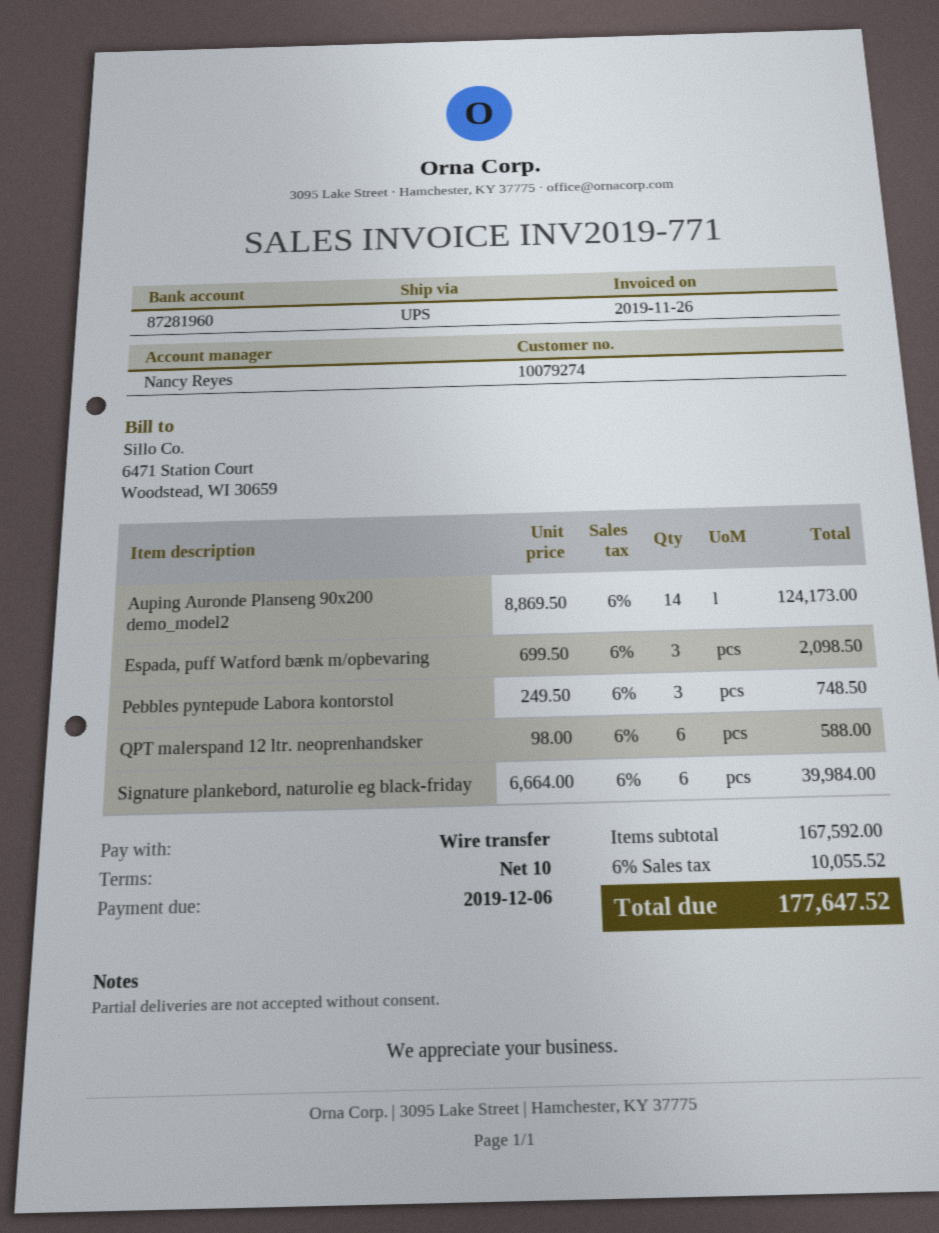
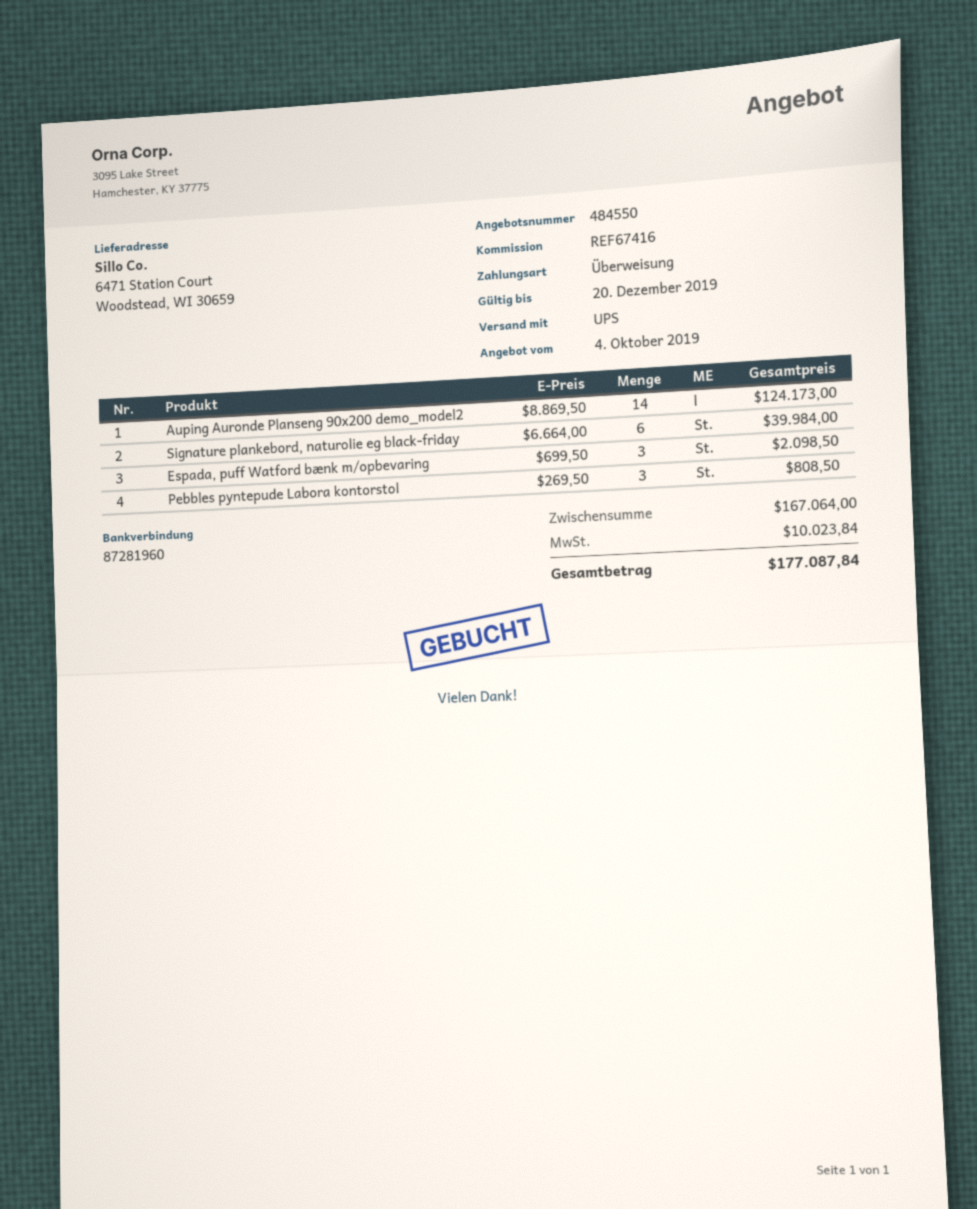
Pebbles pyntepude Labora kontorstol: 3 x 249.50 = 748.50 -> 3 x 269.50 = 808.50
QPT malerspand 12 ltr. neoprenhandsker: 6 x 98.00 = 588.00 -> none
subtotal: 167592.00 -> 167064.00
tax: 10055.52 -> 10023.84
total: 177647.52 -> 177087.84

